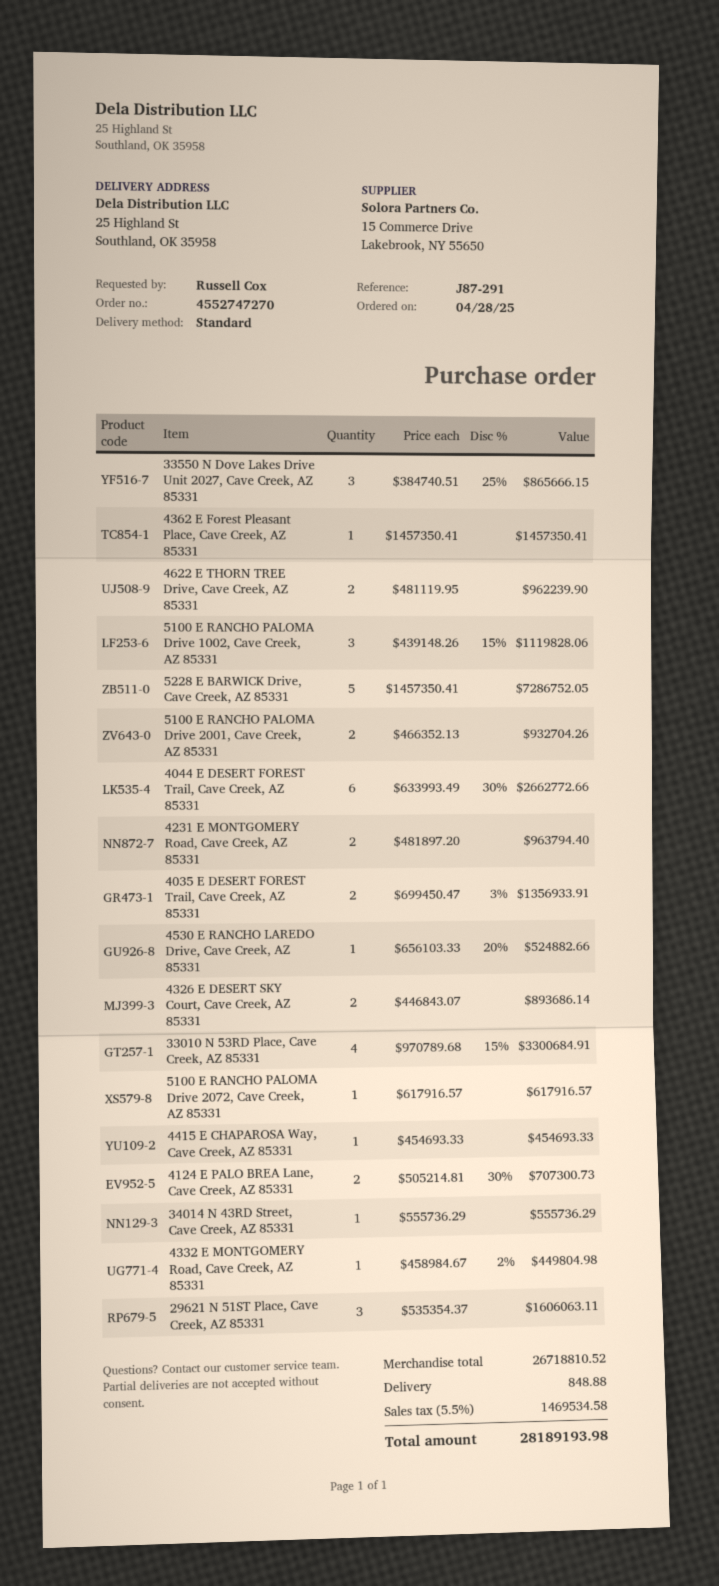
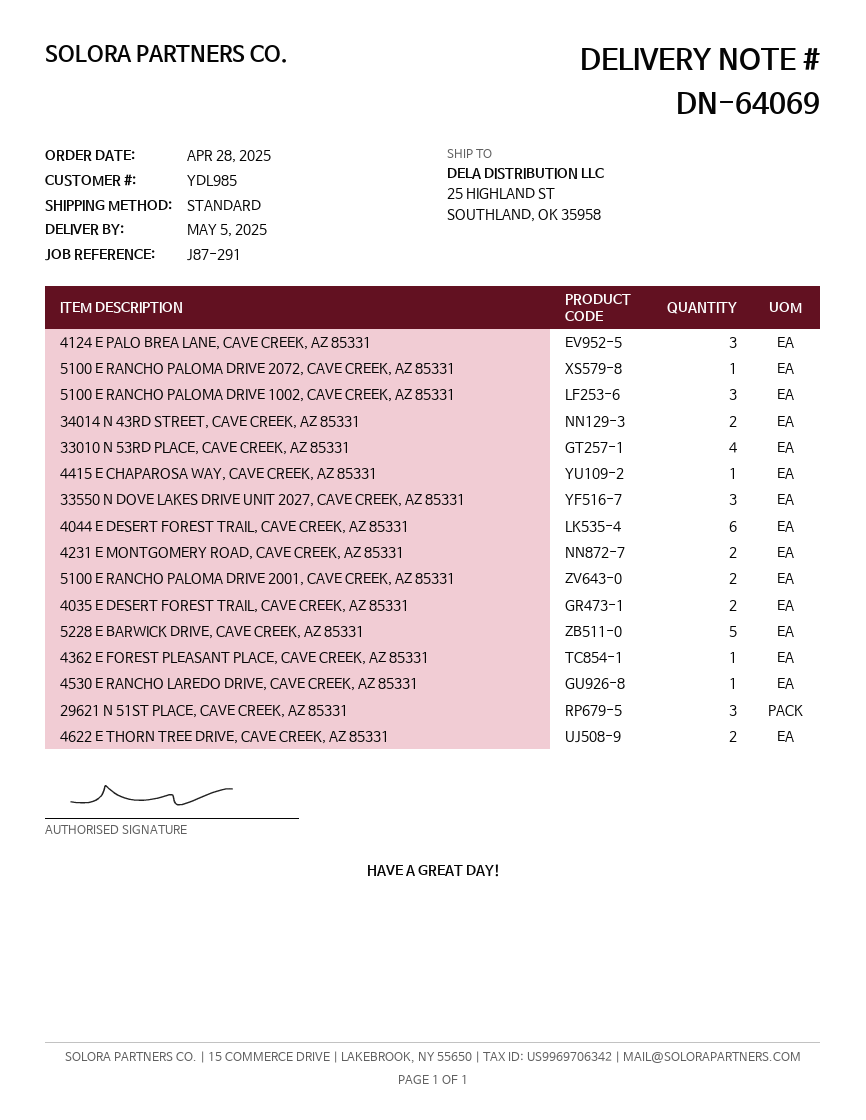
4326 E DESERT SKY Court, Cave Creek, AZ 85331: 2 -> none
4124 E PALO BREA Lane, Cave Creek, AZ 85331: 2 -> 3
34014 N 43RD Street, Cave Creek, AZ 85331: 1 -> 2
4332 E MONTGOMERY Road, Cave Creek, AZ 85331: 1 -> none

